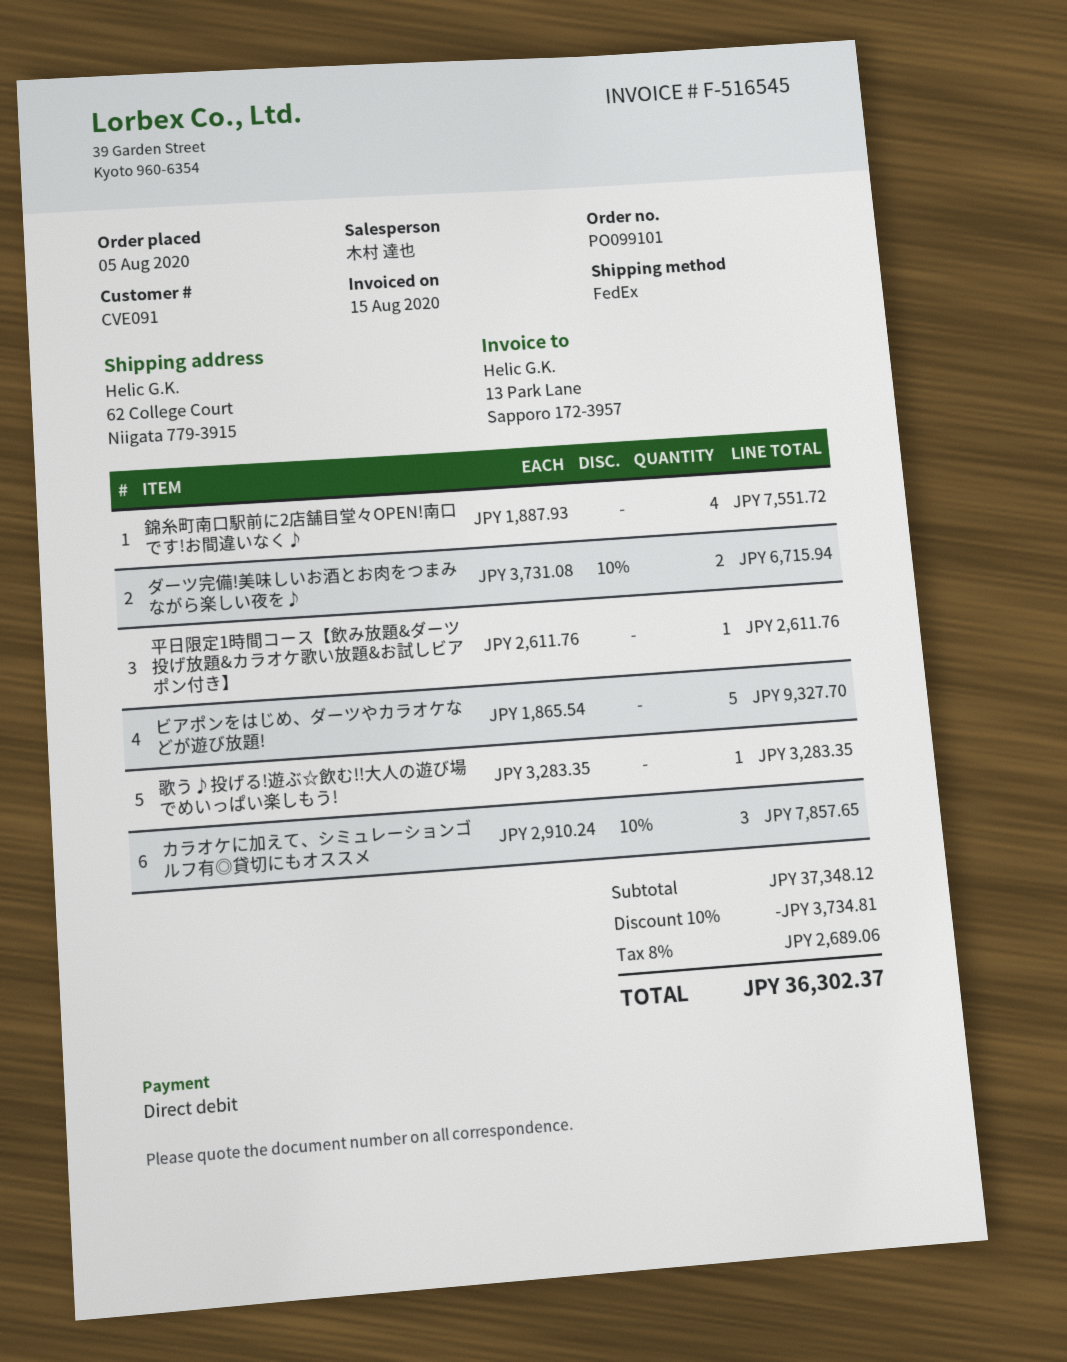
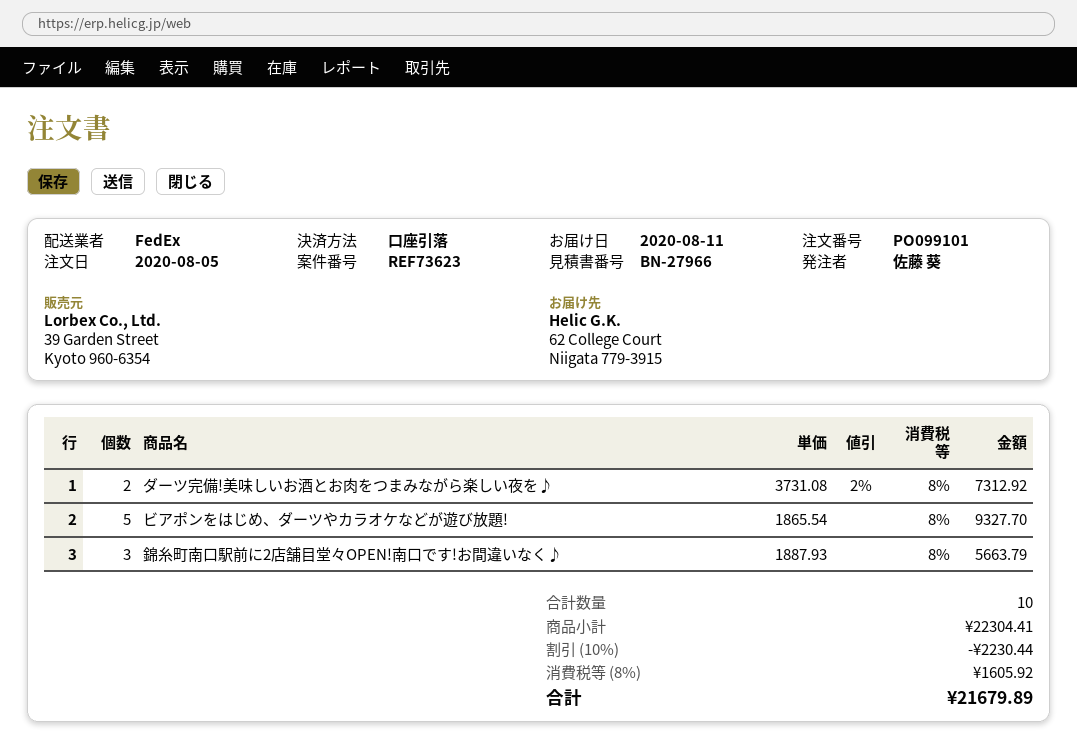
錦糸町南口駅前に2店舗目堂々OPEN!南口です!お間違いなく♪: 4 x 1887.93 = 7551.72 -> 3 x 1887.93 = 5663.79
ダーツ完備!美味しいお酒とお肉をつまみながら楽しい夜を♪: 2 x 3731.08 - 10% = 6715.94 -> 2 x 3731.08 - 2% = 7312.92
平日限定1時間コース【飲み放題&ダーツ投げ放題&カラオケ歌い放題&お試しビアポン付き】: 1 x 2611.76 = 2611.76 -> none
歌う♪投げる!遊ぶ☆飲む!!大人の遊び場でめいっぱい楽しもう!: 1 x 3283.35 = 3283.35 -> none
カラオケに加えて、シミュレーションゴルフ有◎貸切にもオススメ: 3 x 2910.24 - 10% = 7857.65 -> none
subtotal: 37348.12 -> 22304.41
discount: 10% = 3734.81 -> 10% = 2230.44
tax: 8% = 2689.06 -> 8% = 1605.92
total: 36302.37 -> 21679.89

